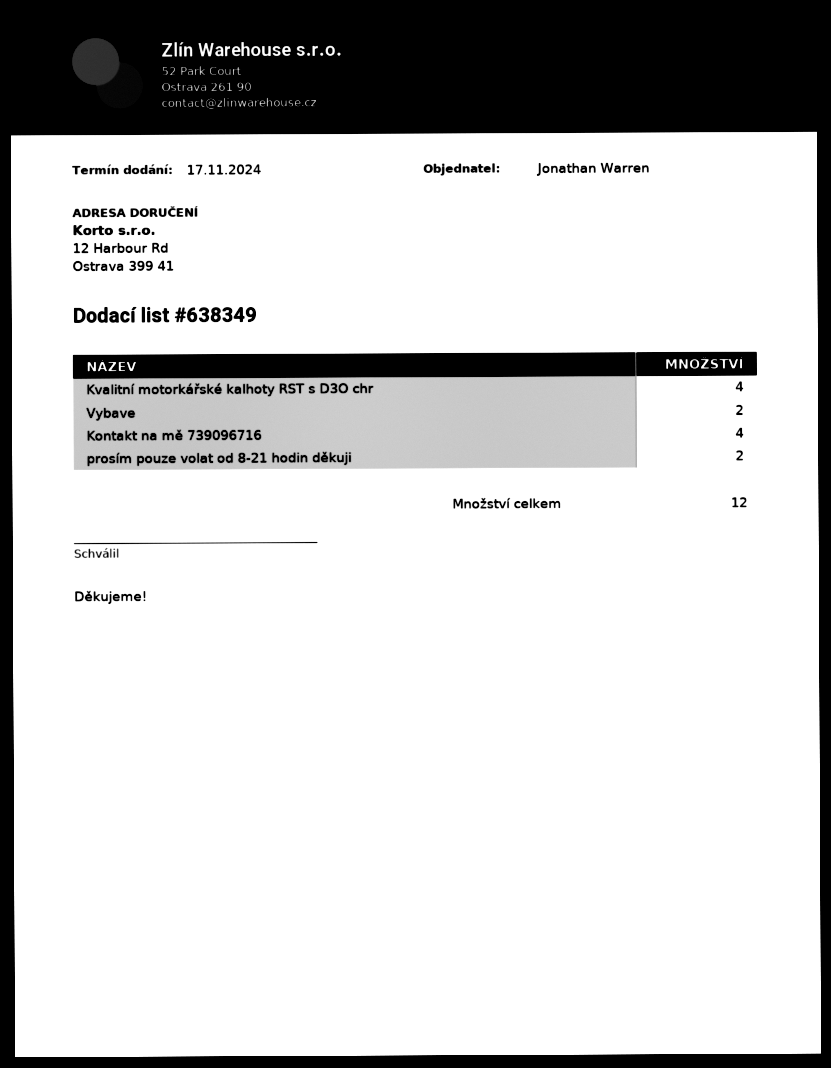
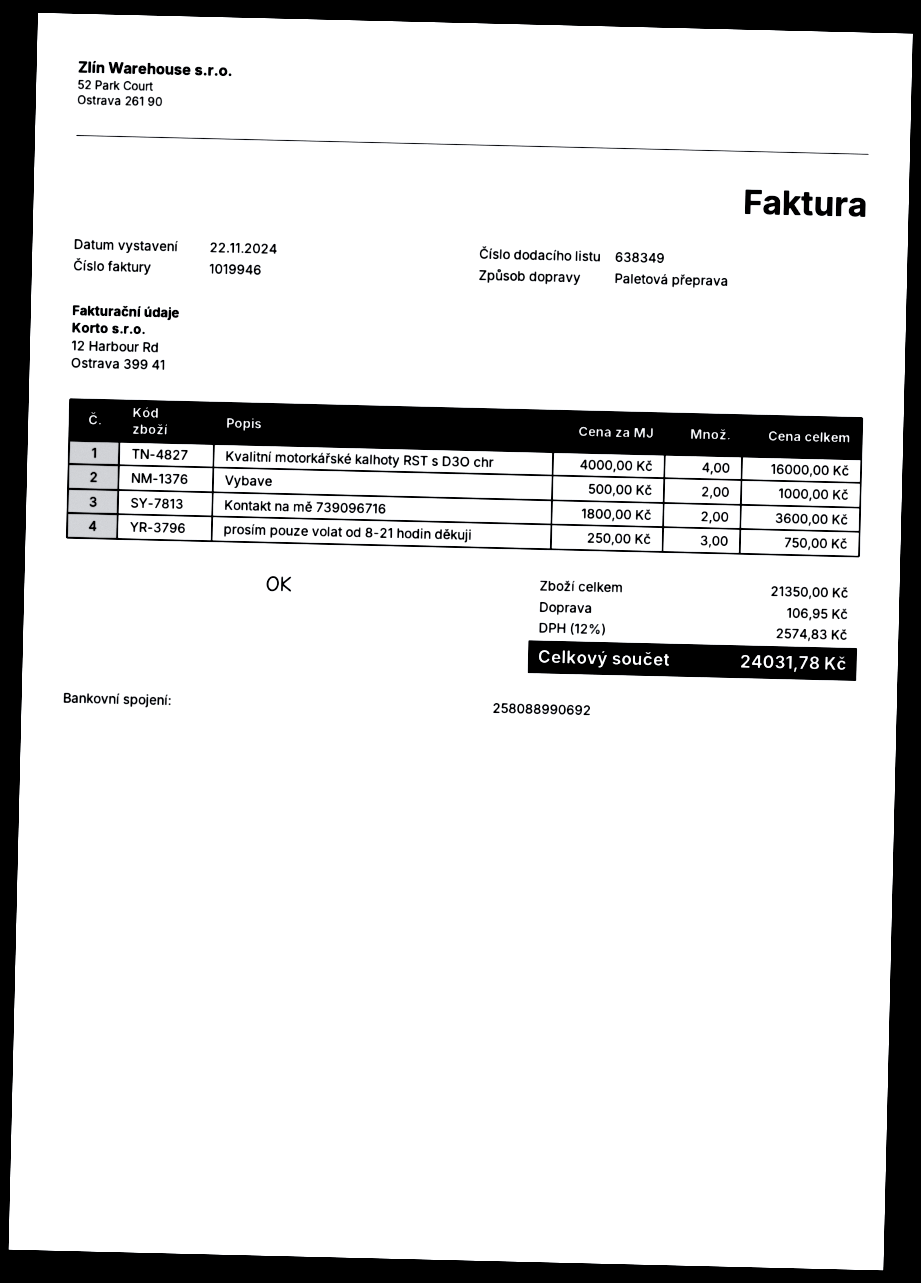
Kontakt na mě 739096716: 4 -> 2
prosím pouze volat od 8-21 hodin děkuji: 2 -> 3

